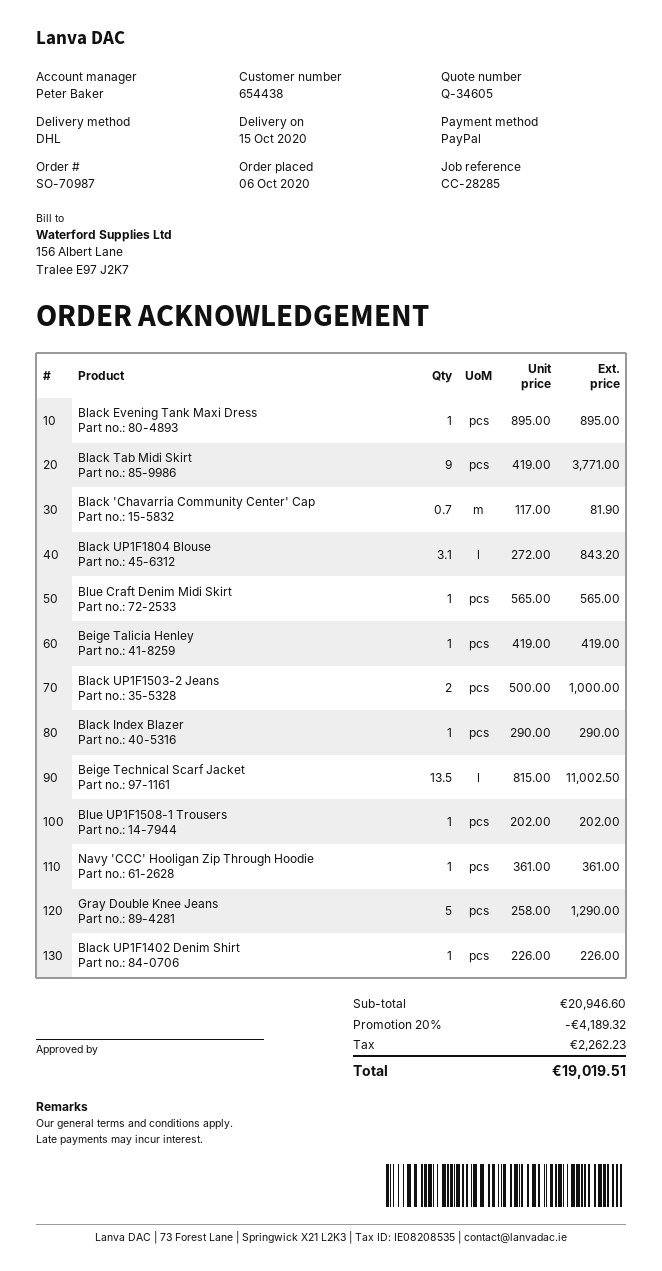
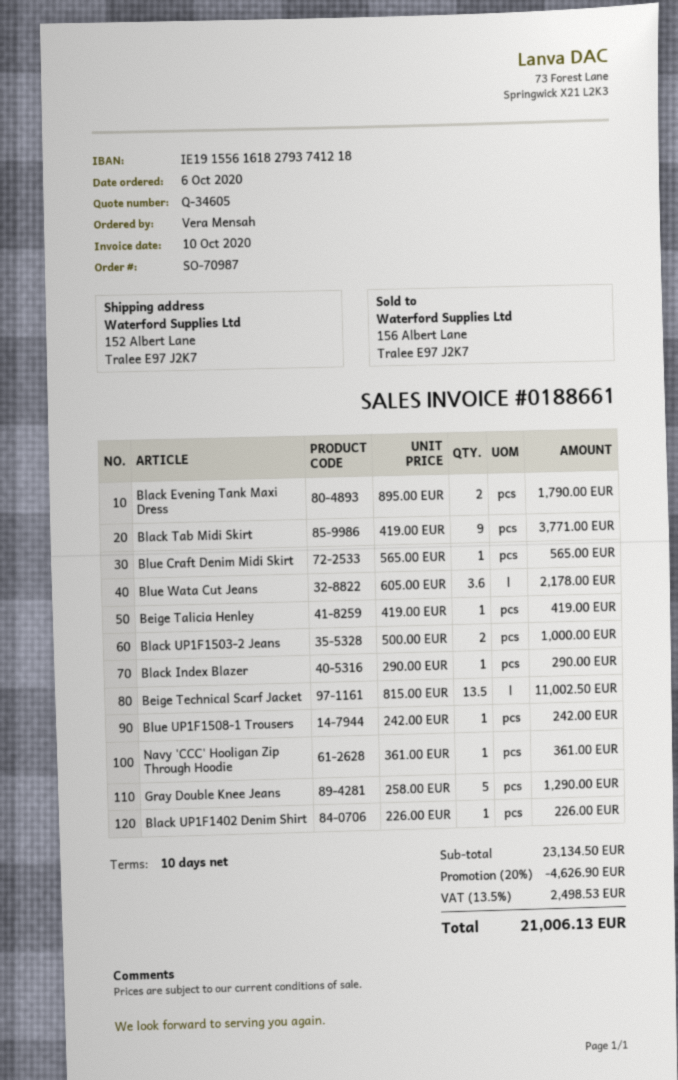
Black Evening Tank Maxi Dress: 1 x 895.00 = 895.00 -> 2 x 895.00 = 1790.00
Black 'Chavarria Community Center' Cap: 0.7 x 117.00 = 81.90 -> none
Black UP1F1804 Blouse: 3.1 x 272.00 = 843.20 -> none
Blue UP1F1508-1 Trousers: 1 x 202.00 = 202.00 -> 1 x 242.00 = 242.00
Blue Wata Cut Jeans: none -> 3.6 x 605.00 = 2178.00
subtotal: 20946.60 -> 23134.50
discount: 20% = 4189.32 -> 20% = 4626.90
tax: 2262.23 -> 2498.53
total: 19019.51 -> 21006.13

